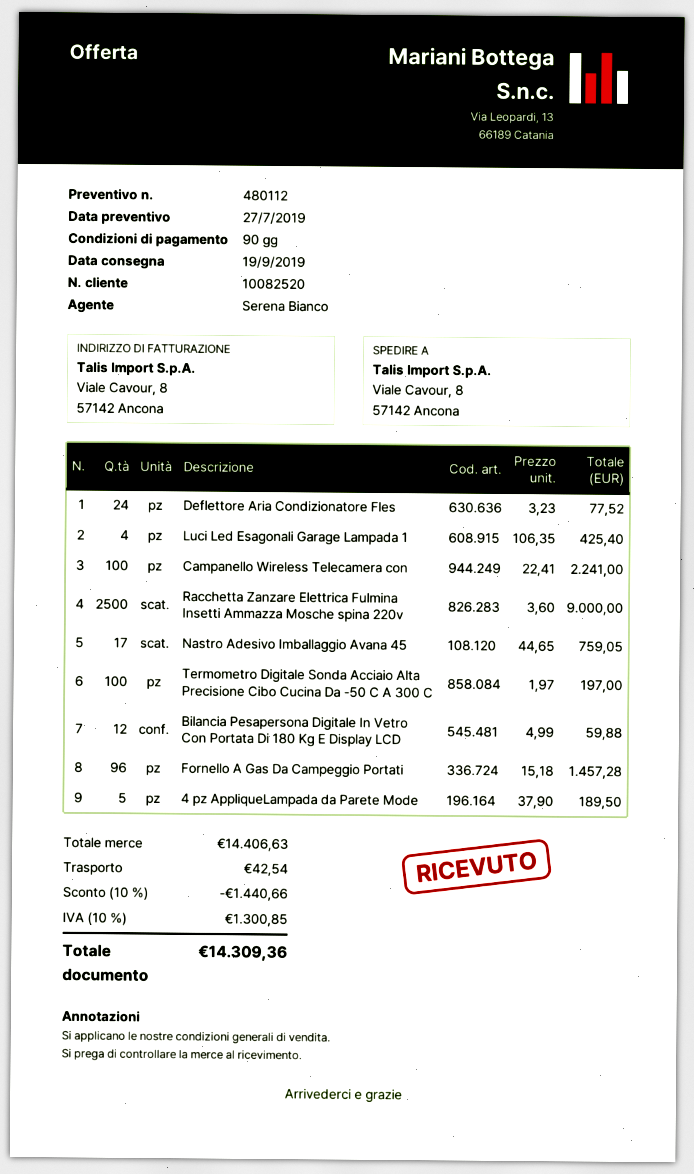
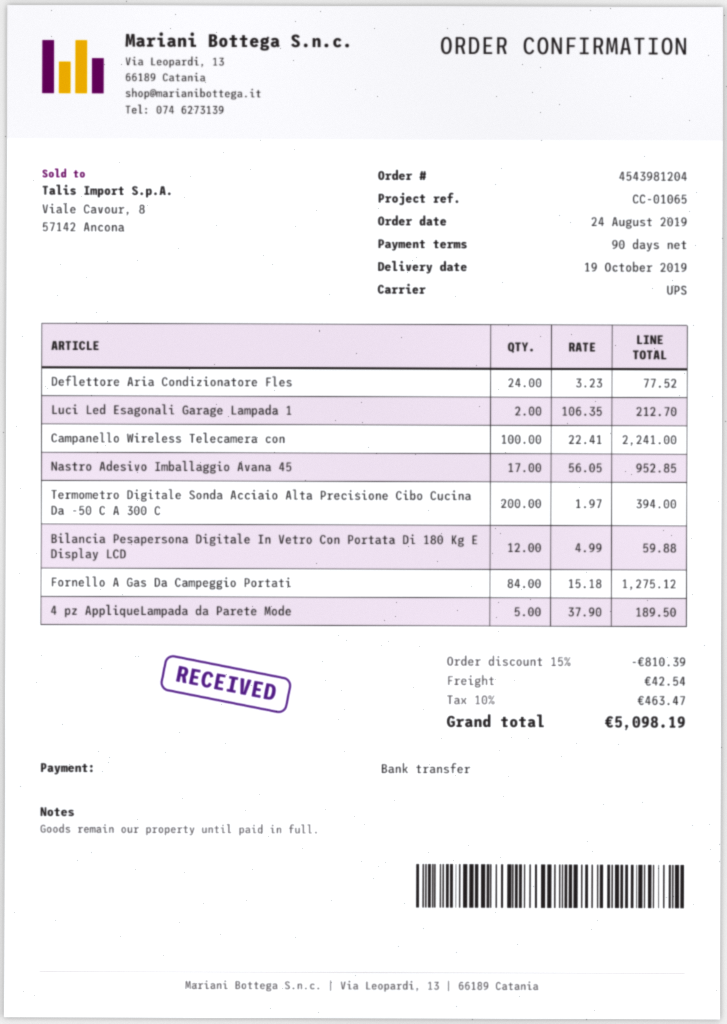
delivery date: 2019-09-19 -> 2019-10-19
Luci Led Esagonali Garage Lampada 1: 4 x 106.35 = 425.40 -> 2 x 106.35 = 212.70
Racchetta Zanzare Elettrica Fulmina Insetti Ammazza Mosche spina 220v: 2500 x 3.60 = 9000.00 -> none
Nastro Adesivo Imballaggio Avana 45: 17 x 44.65 = 759.05 -> 17 x 56.05 = 952.85
Termometro Digitale Sonda Acciaio Alta Precisione Cibo Cucina Da -50 C A 300 C: 100 x 1.97 = 197.00 -> 200 x 1.97 = 394.00
Fornello A Gas Da Campeggio Portati: 96 x 15.18 = 1457.28 -> 84 x 15.18 = 1275.12
discount: 10% = 1440.66 -> 15% = 810.39
tax: 10% = 1300.85 -> 10% = 463.47
total: 14309.36 -> 5098.19

